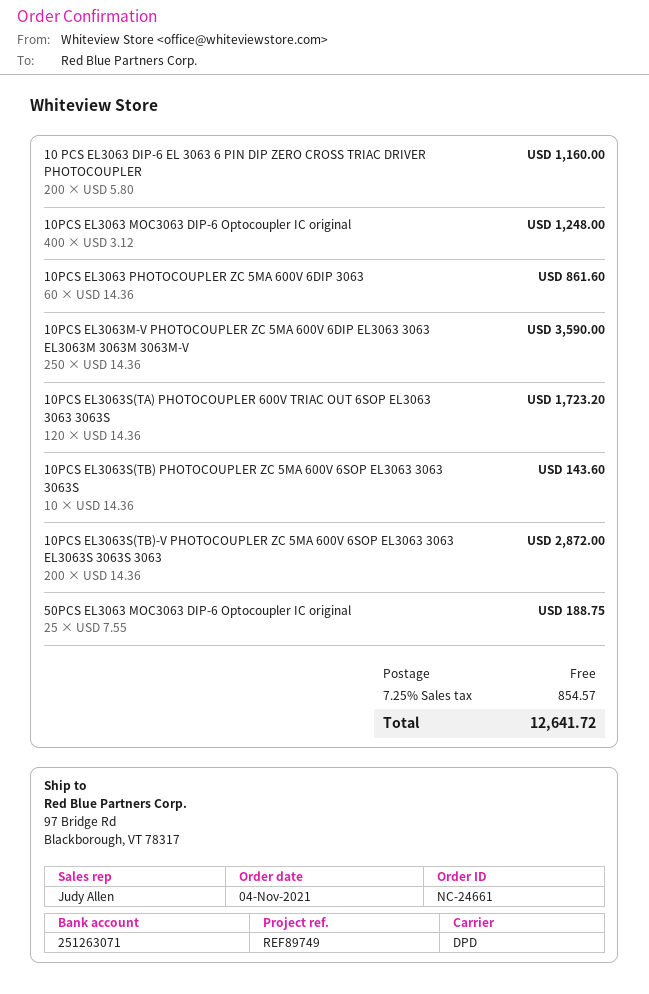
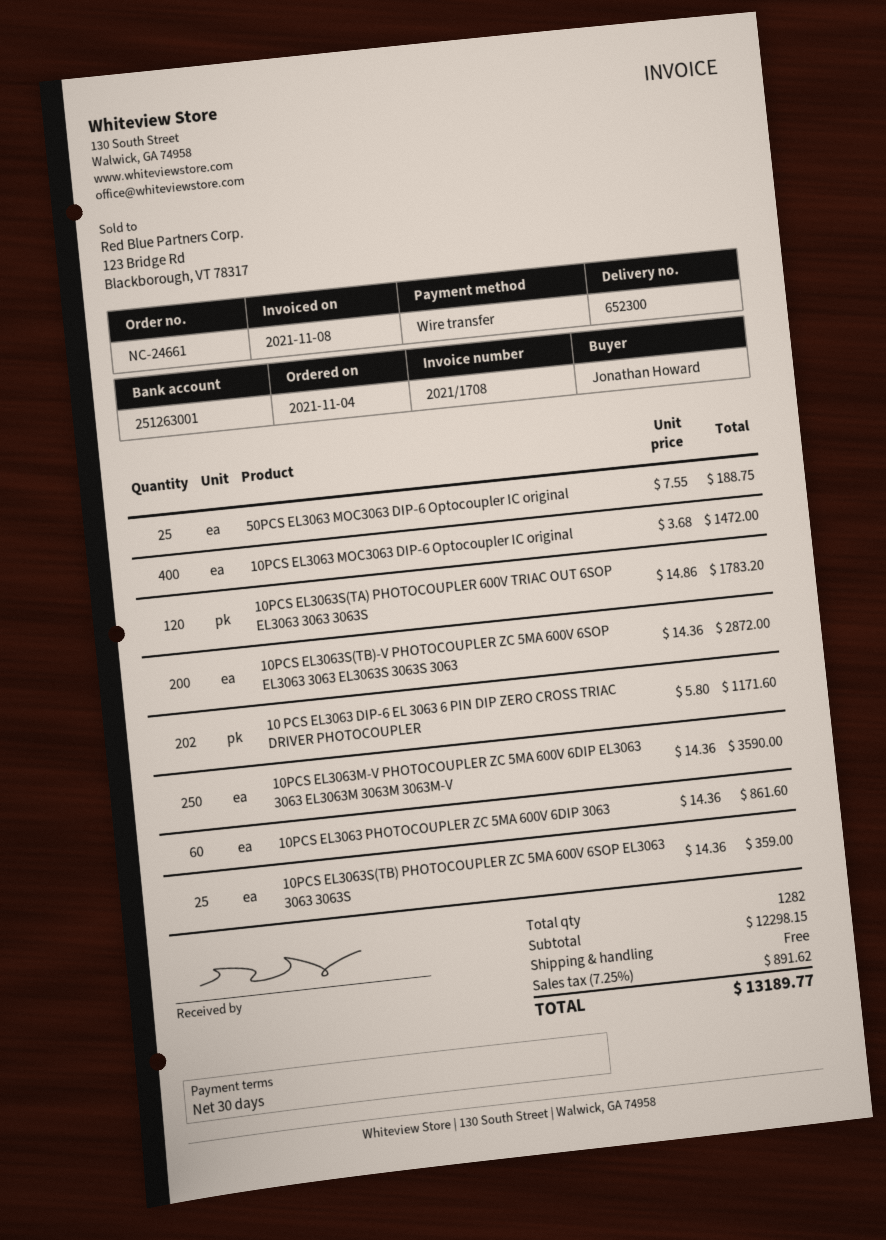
bank account: 251263071 -> 251263001
10 PCS EL3063 DIP-6 EL 3063 6 PIN DIP ZERO CROSS TRIAC DRIVER PHOTOCOUPLER: 200 x 5.80 = 1160.00 -> 202 x 5.80 = 1171.60
10PCS EL3063 MOC3063 DIP-6 Optocoupler IC original: 400 x 3.12 = 1248.00 -> 400 x 3.68 = 1472.00
10PCS EL3063S(TA) PHOTOCOUPLER 600V TRIAC OUT 6SOP EL3063 3063 3063S: 120 x 14.36 = 1723.20 -> 120 x 14.86 = 1783.20
10PCS EL3063S(TB) PHOTOCOUPLER ZC 5MA 600V 6SOP EL3063 3063 3063S: 10 x 14.36 = 143.60 -> 25 x 14.36 = 359.00
tax: 7.25% = 854.57 -> 7.25% = 891.62
total: 12641.72 -> 13189.77

